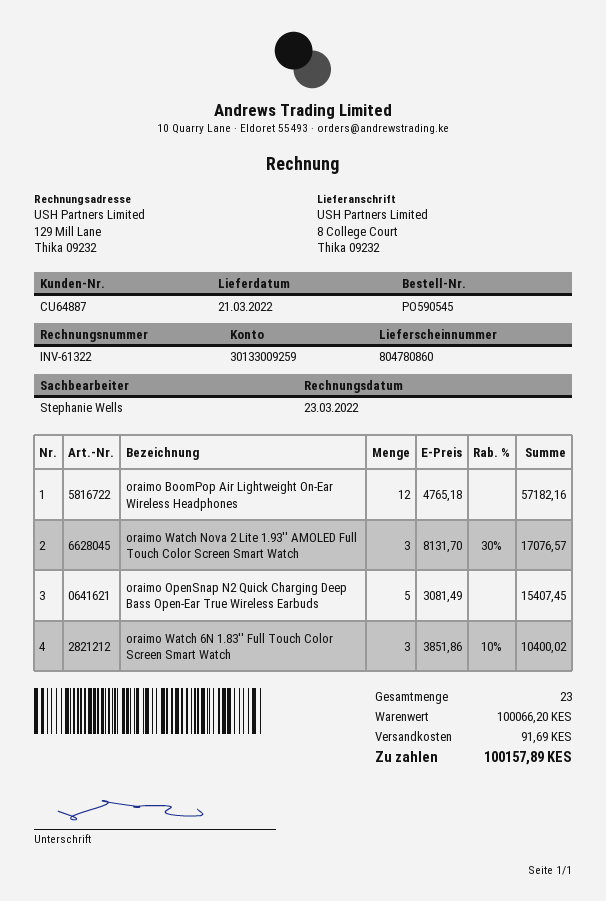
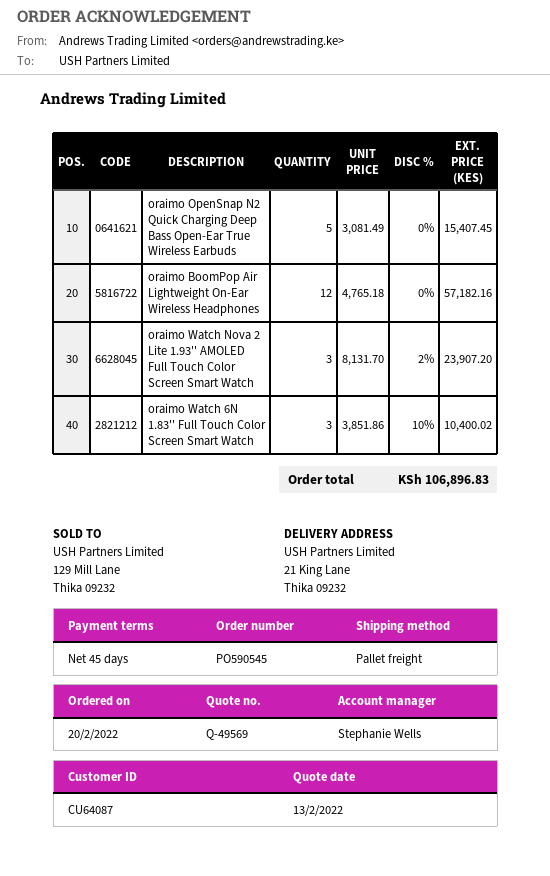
customer number: CU64887 -> CU64087
ship to: 8 College Court, Thika 09232 -> 21 King Lane, Thika 09232
oraimo Watch Nova 2 Lite 1.93'' AMOLED Full Touch Color Screen Smart Watch: 3 x 8131.70 - 30% = 17076.57 -> 3 x 8131.70 - 2% = 23907.20
shipping: 91.69 -> none
total: 100157.89 -> 106896.83

